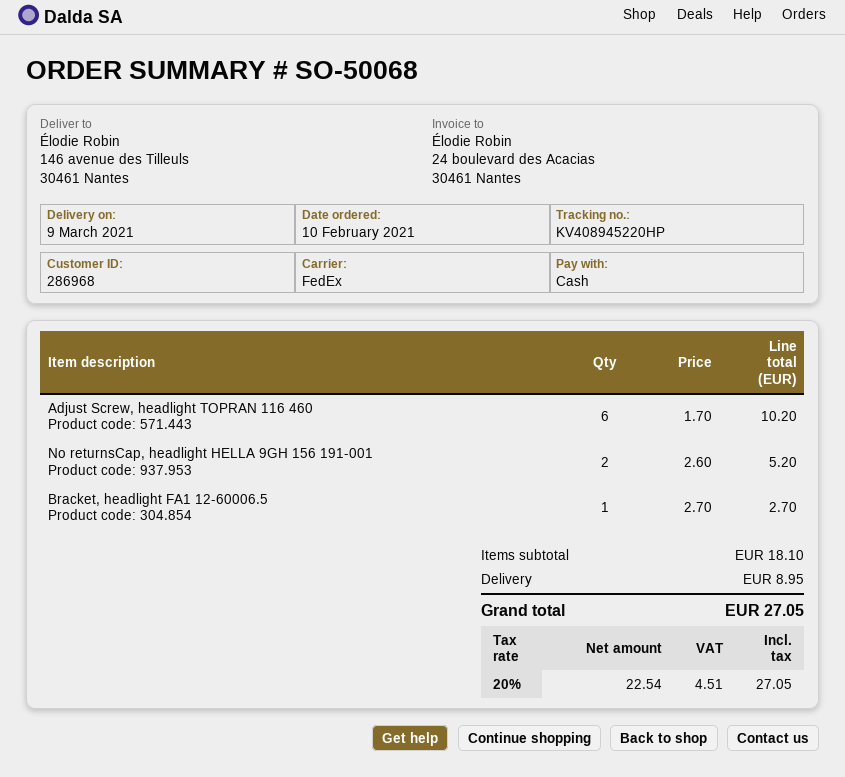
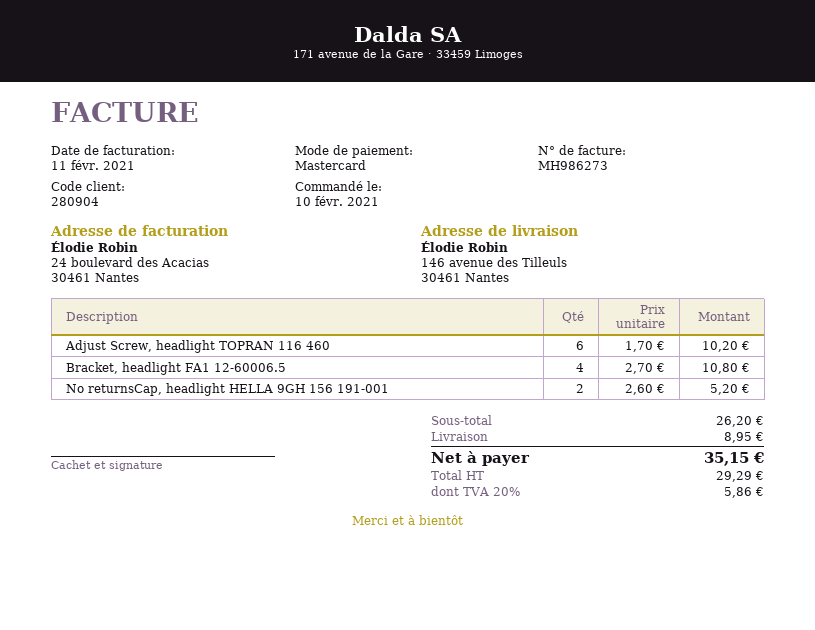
customer number: 286968 -> 280904
payment method: cash -> Mastercard
Bracket, headlight FA1 12-60006.5: 1 x 2.70 = 2.70 -> 4 x 2.70 = 10.80
subtotal: 18.10 -> 26.20
net: 22.54 -> 29.29
tax: 20% = 4.51 -> 20% = 5.86
total: 27.05 -> 35.15

